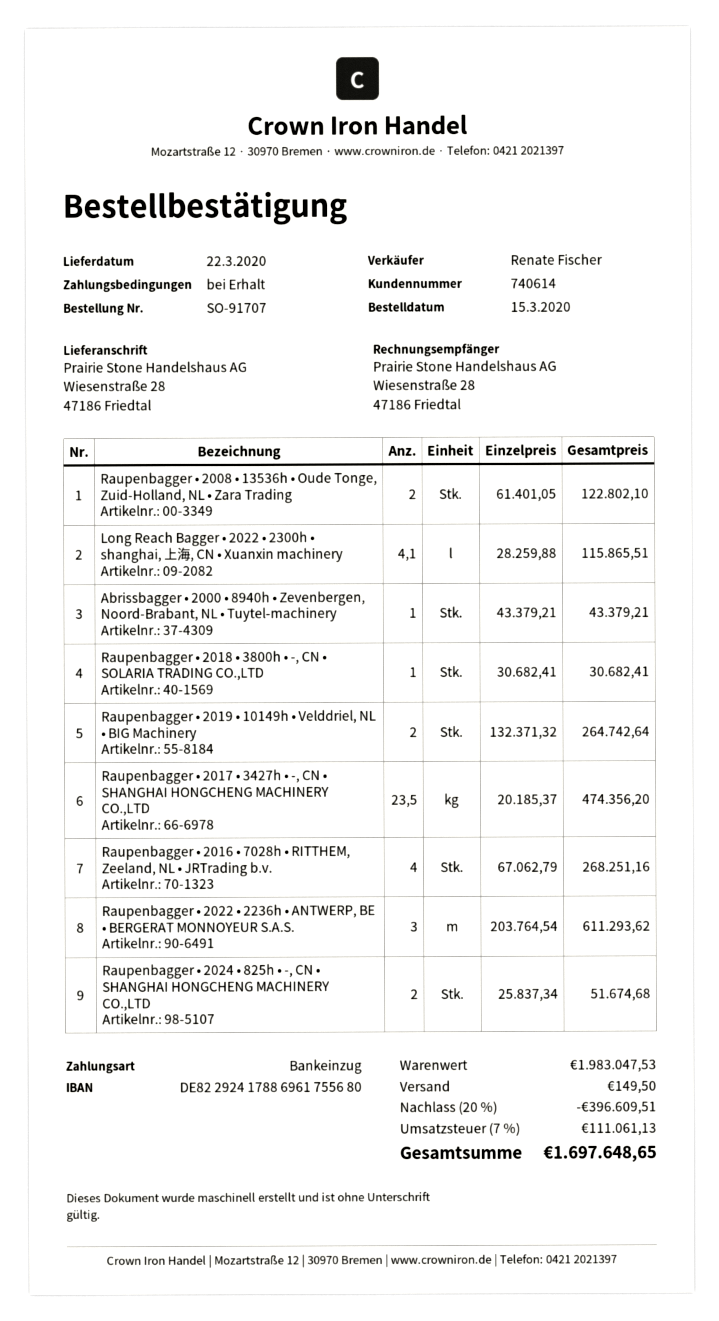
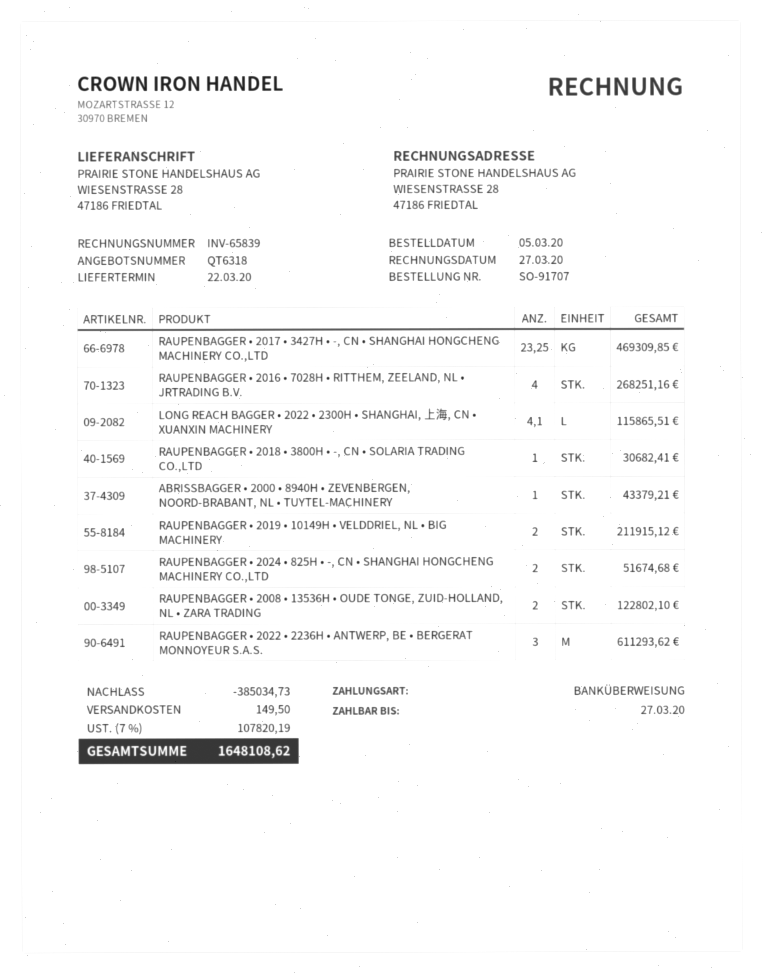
order date: 2020-03-15 -> 2020-03-05
payment method: direct debit -> bank transfer
Raupenbagger • 2019 • 10149h • Velddriel, NL • BIG Machinery: 2 for 264742.64 -> 2 for 211915.12
Raupenbagger • 2017 • 3427h • -, CN • SHANGHAI HONGCHENG MACHINERY CO.,LTD: 23.5 for 474356.20 -> 23.25 for 469309.85
discount: 396609.51 -> 385034.73
tax: 7% = 111061.13 -> 7% = 107820.19
total: 1697648.65 -> 1648108.62

